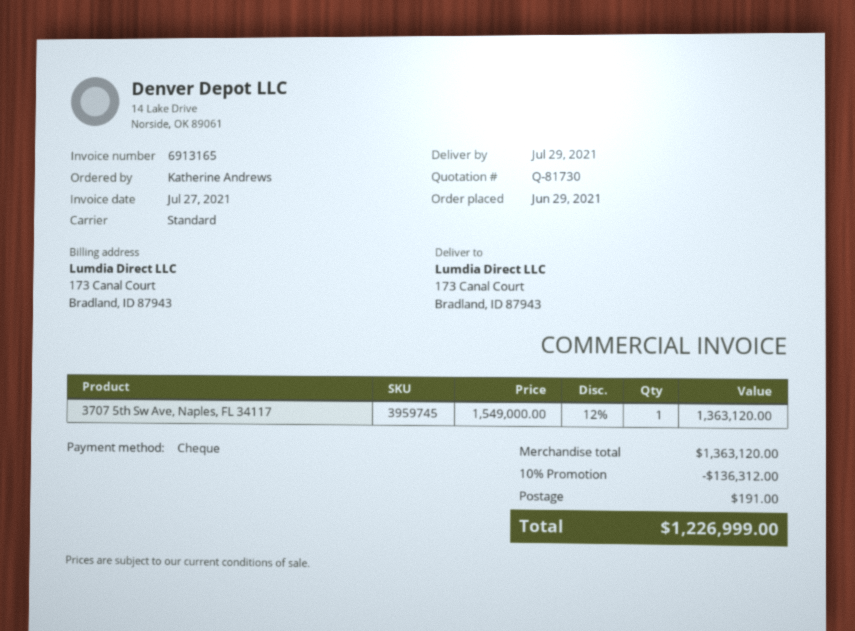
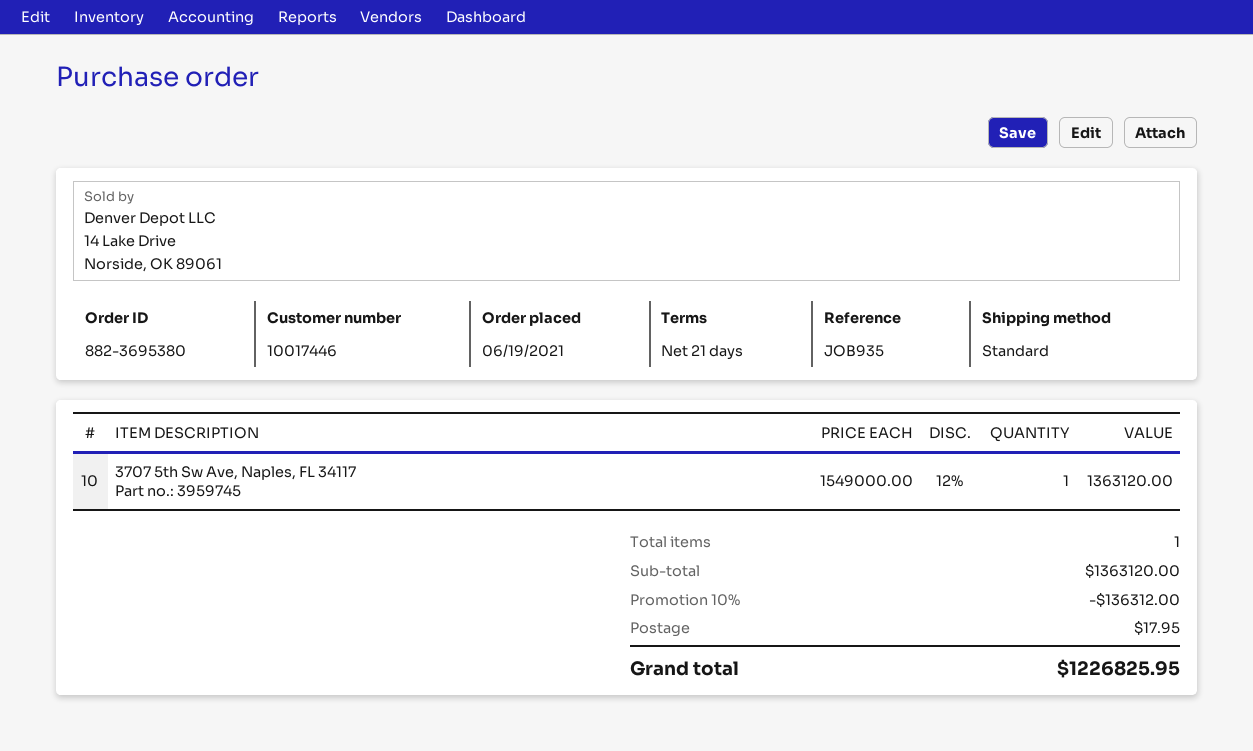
order date: 2021-06-29 -> 2021-06-19
shipping: 191.00 -> 17.95
total: 1226999.00 -> 1226825.95

